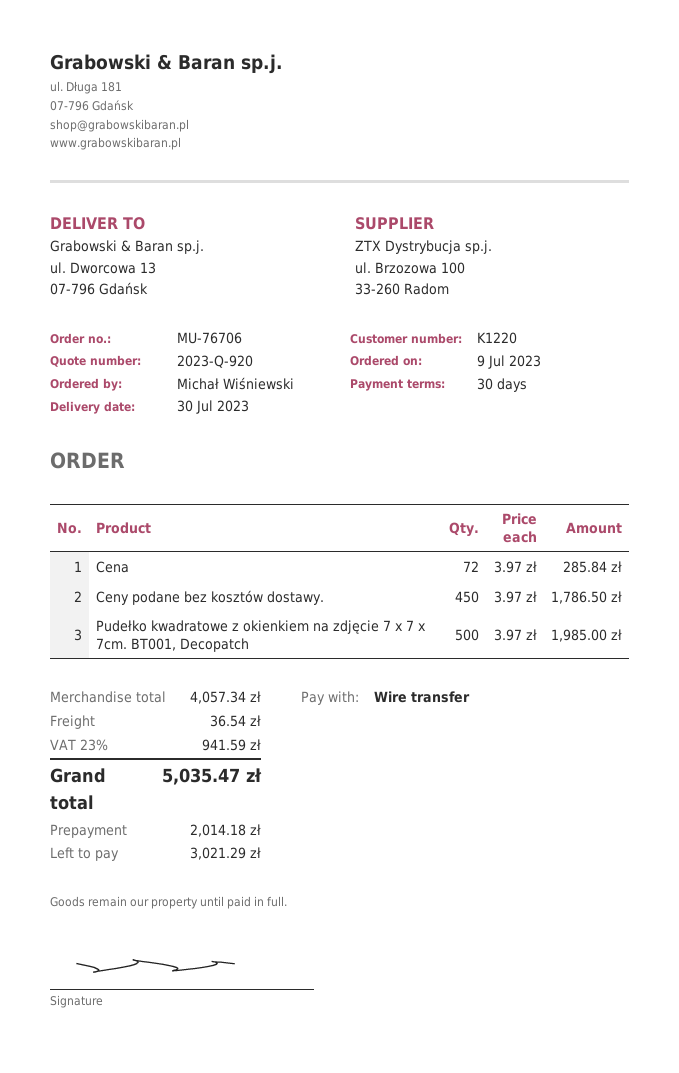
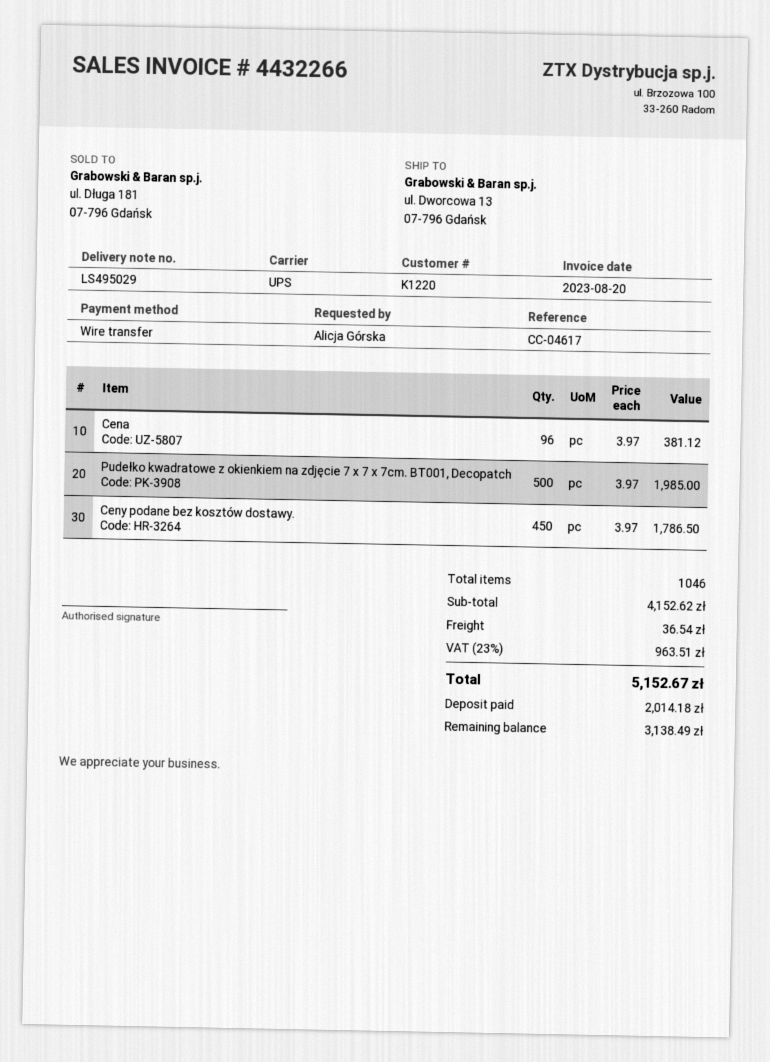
ordered by: Michał Wiśniewski -> Alicja Górska
Cena: 72 x 3.97 = 285.84 -> 96 x 3.97 = 381.12
subtotal: 4057.34 -> 4152.62
tax: 23% = 941.59 -> 23% = 963.51
total: 5035.47 -> 5152.67
balance: 3021.29 -> 3138.49

